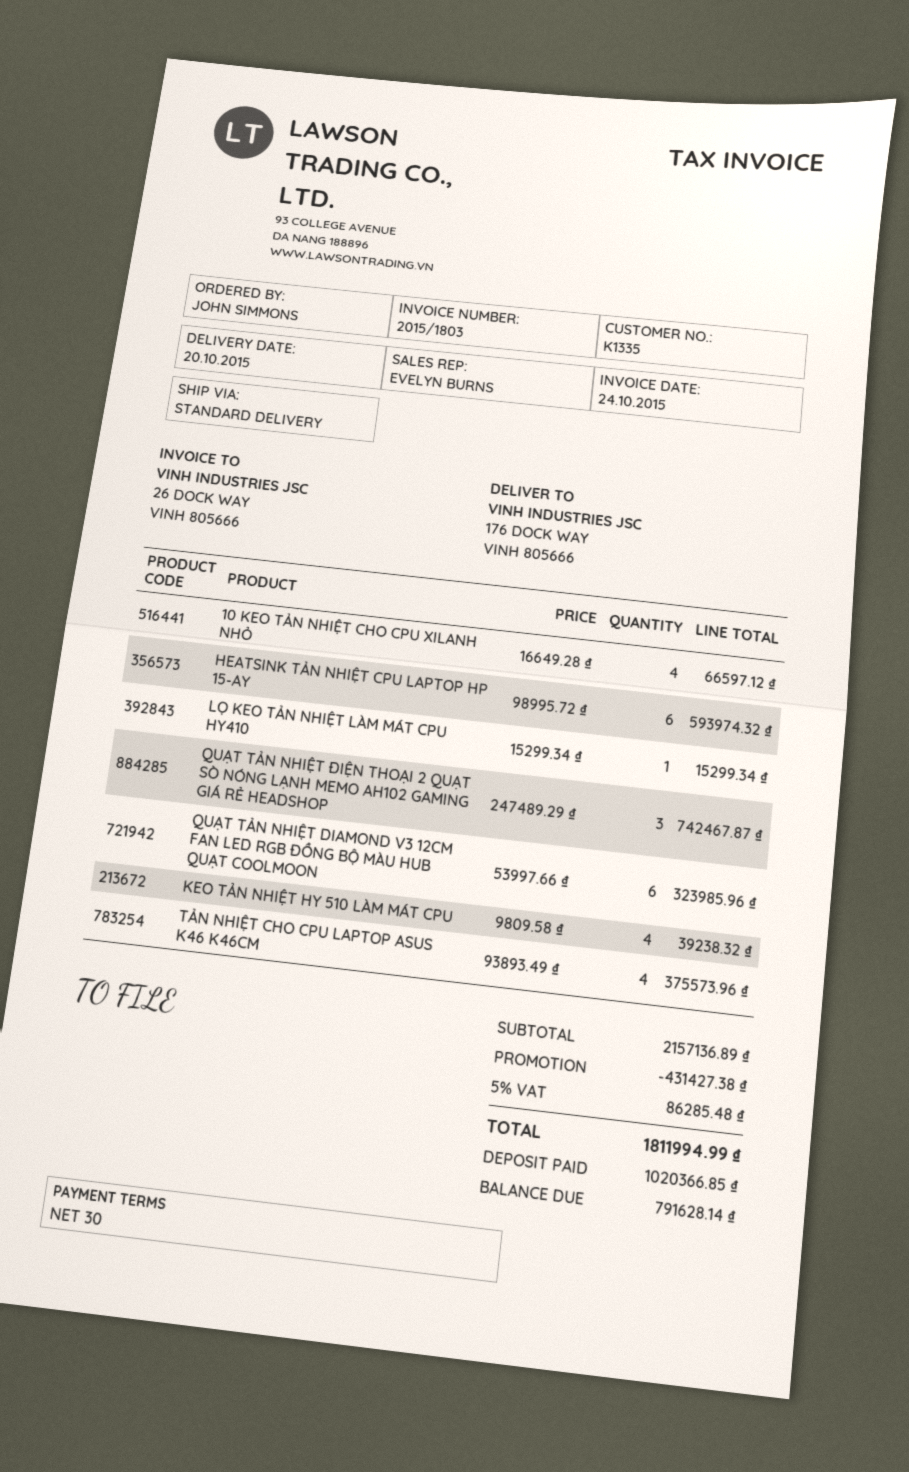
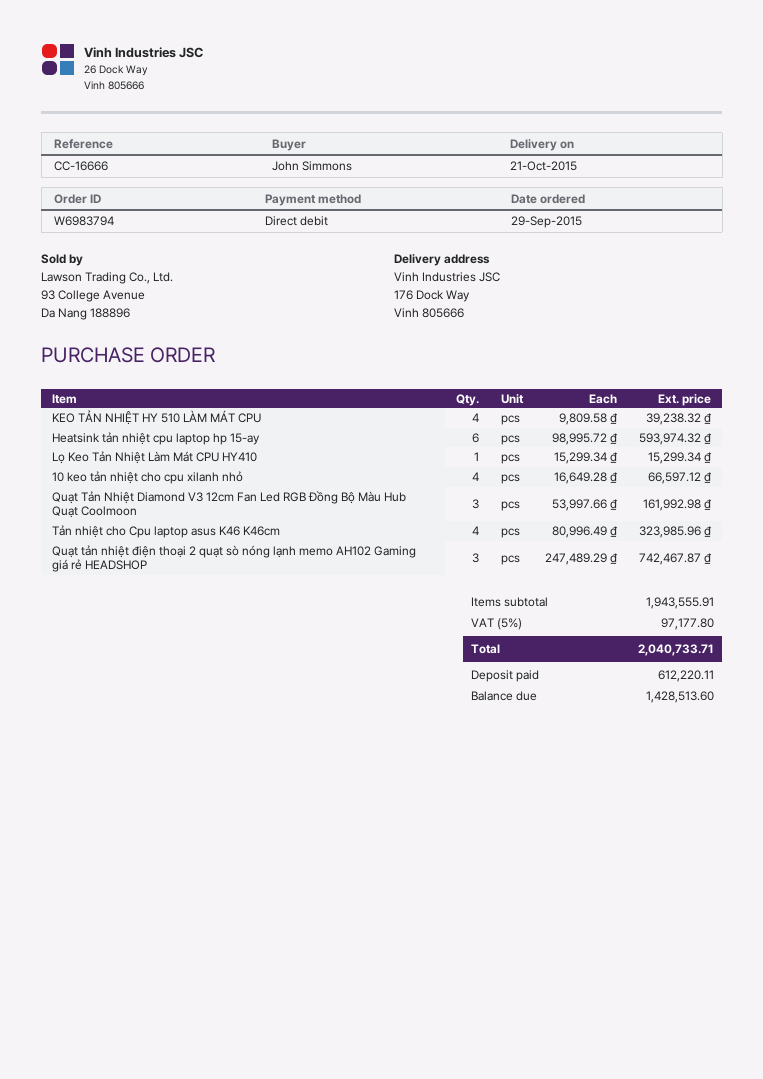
delivery date: 2015-10-20 -> 2015-10-21
QUẠT TẢN NHIỆT DIAMOND V3 12CM FAN LED RGB ĐỒNG BỘ MÀU HUB QUẠT COOLMOON: 6 x 53997.66 = 323985.96 -> 3 x 53997.66 = 161992.98
TẢN NHIỆT CHO CPU LAPTOP ASUS K46 K46CM: 4 x 93893.49 = 375573.96 -> 4 x 80996.49 = 323985.96
subtotal: 2157136.89 -> 1943555.91
discount: 431427.38 -> none
tax: 5% = 86285.48 -> 5% = 97177.80
total: 1811994.99 -> 2040733.71
deposit: 1020366.85 -> 612220.11
balance: 791628.14 -> 1428513.60

